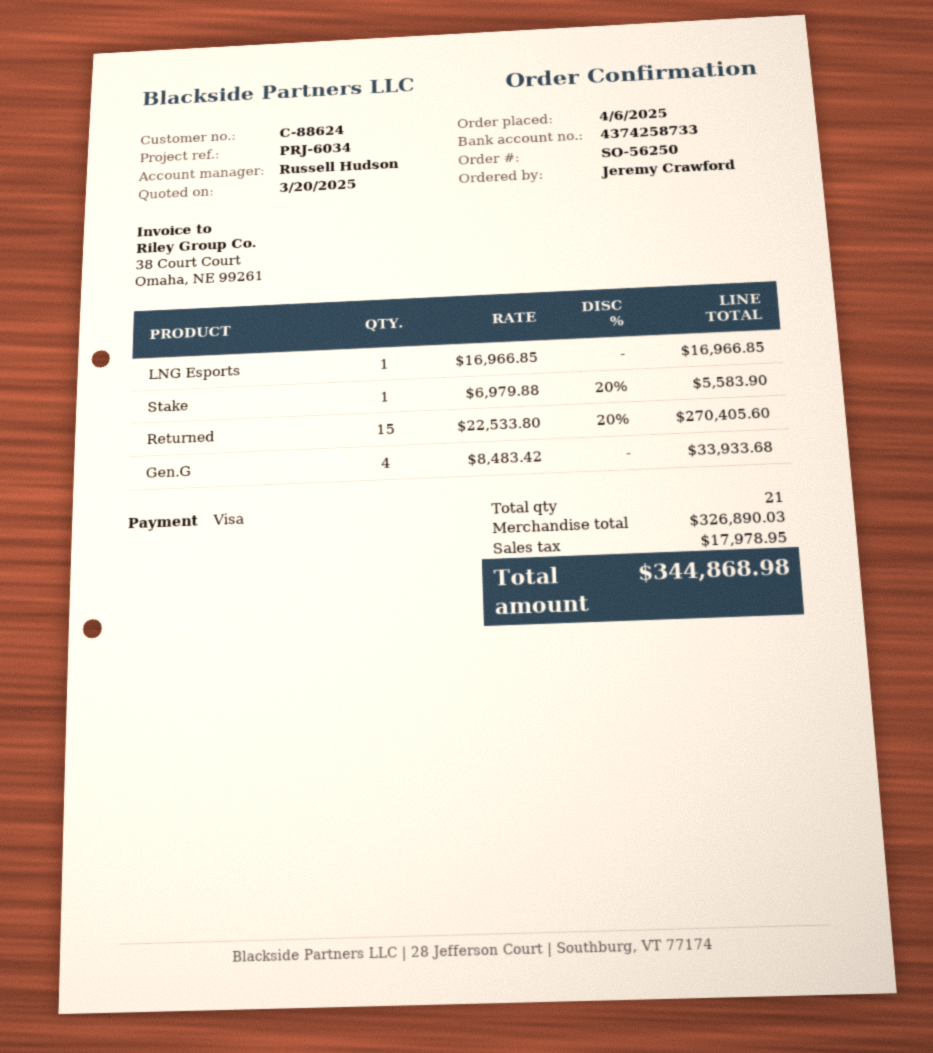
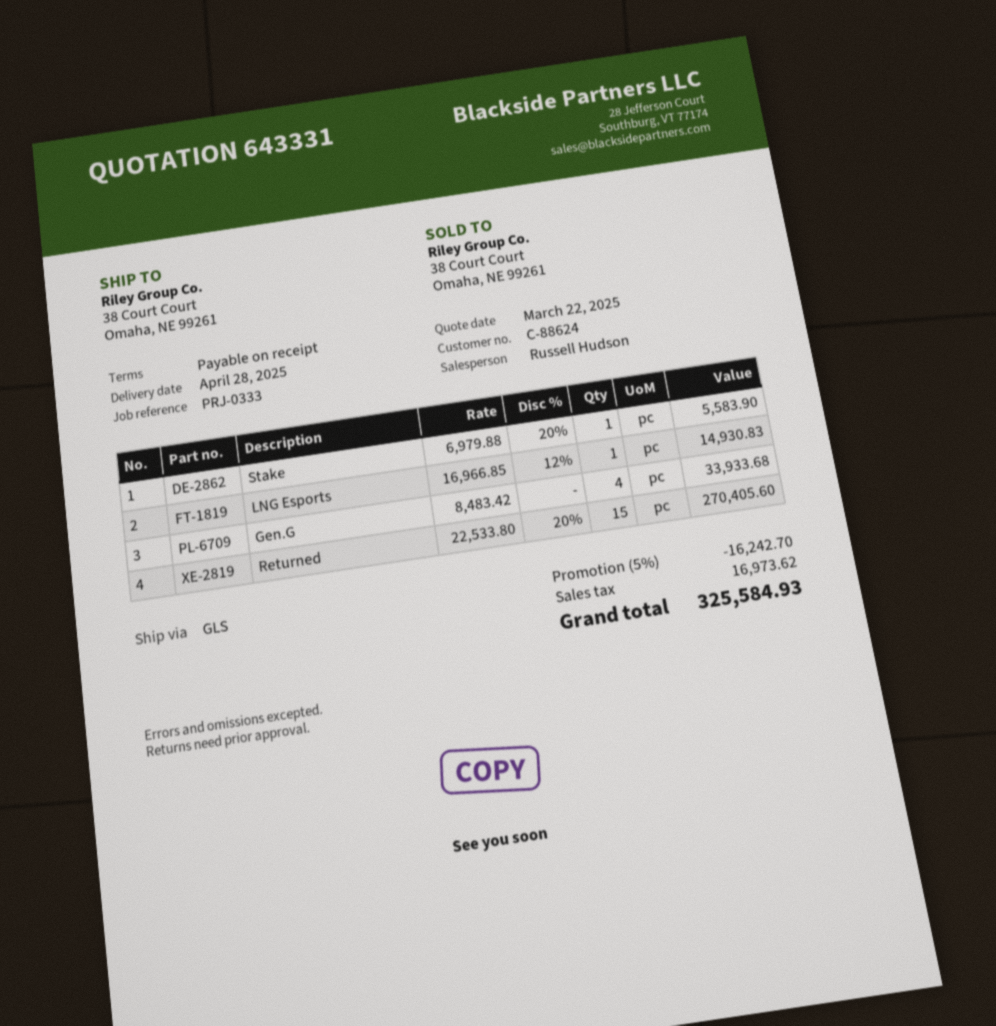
quote date: 2025-03-20 -> 2025-03-22
reference: PRJ-6034 -> PRJ-0333
LNG Esports: 1 x 16966.85 = 16966.85 -> 1 x 16966.85 - 12% = 14930.83
discount: none -> 5% = 16242.70
tax: 17978.95 -> 16973.62
total: 344868.98 -> 325584.93

